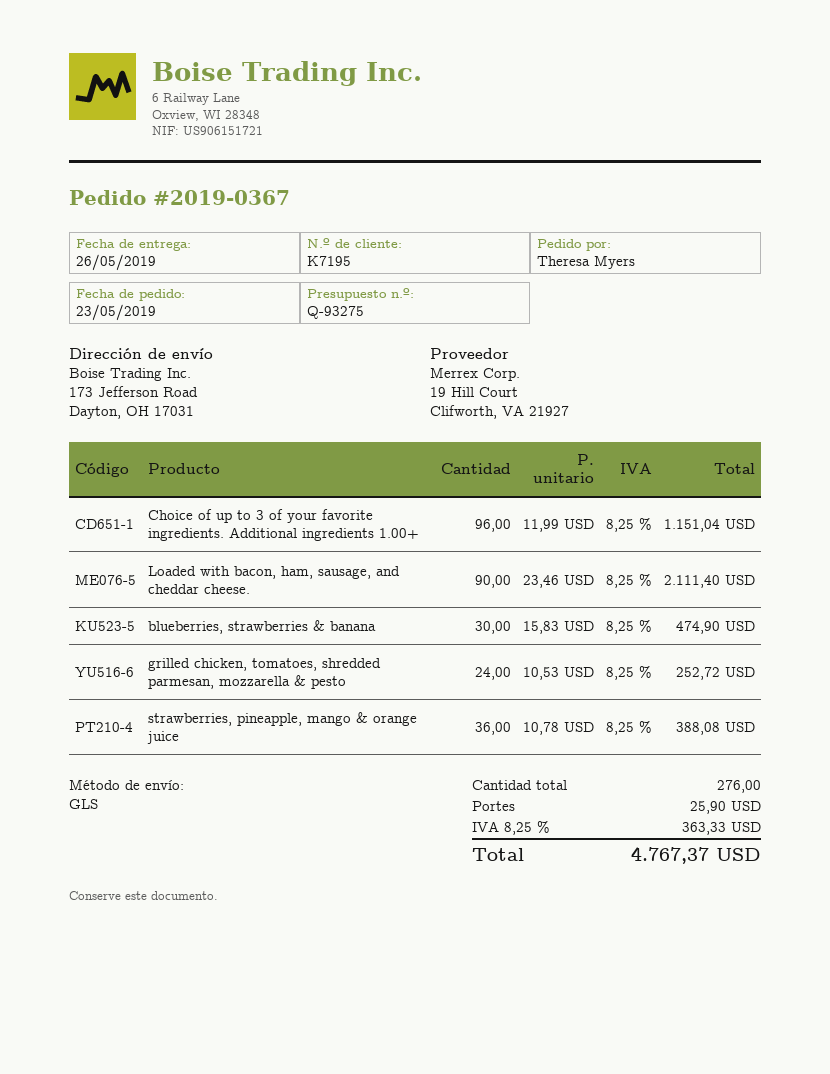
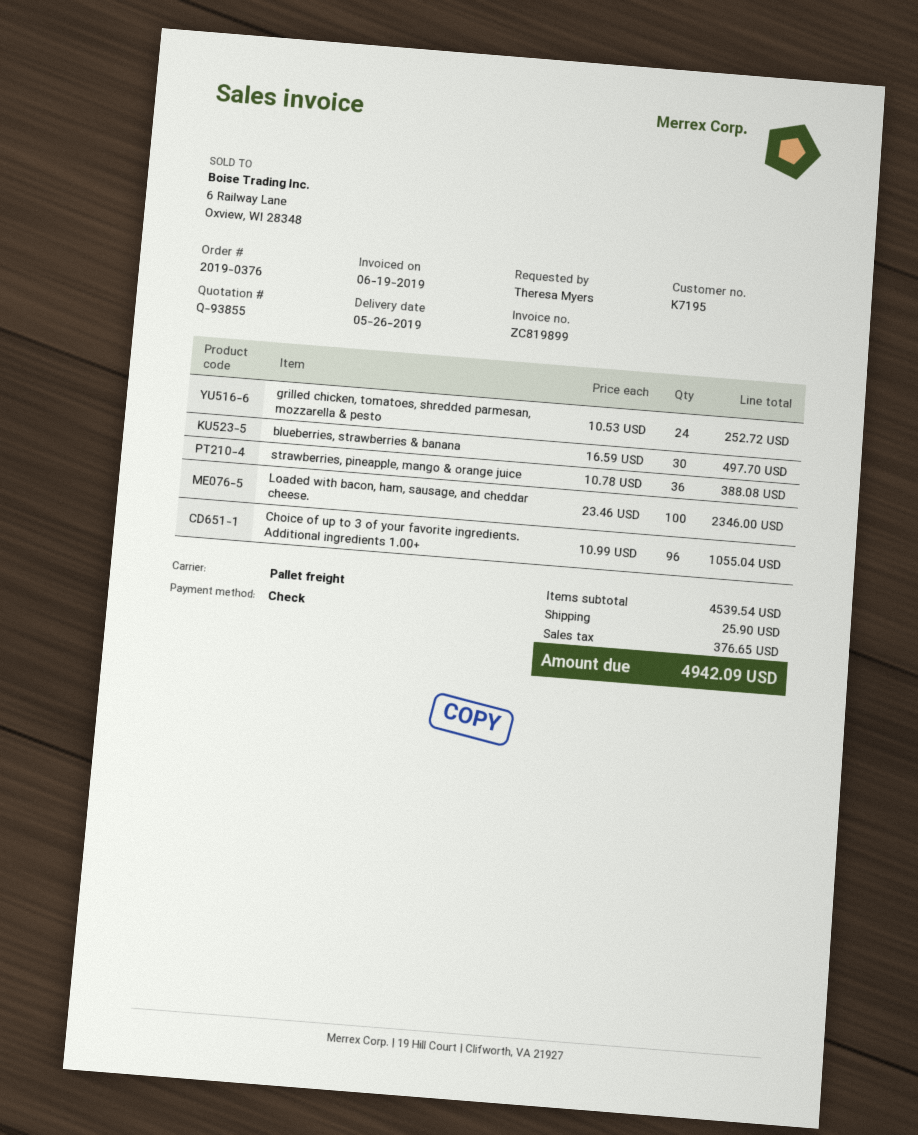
quote number: Q-93275 -> Q-93855
order number: 2019-0367 -> 2019-0376
shipping method: GLS -> pallet freight
Choice of up to 3 of your favorite ingredients. Additional ingredients 1.00+: 96 x 11.99 = 1151.04 -> 96 x 10.99 = 1055.04
Loaded with bacon, ham, sausage, and cheddar cheese.: 90 x 23.46 = 2111.40 -> 100 x 23.46 = 2346.00
blueberries, strawberries & banana: 30 x 15.83 = 474.90 -> 30 x 16.59 = 497.70
tax: 363.33 -> 376.65
total: 4767.37 -> 4942.09

